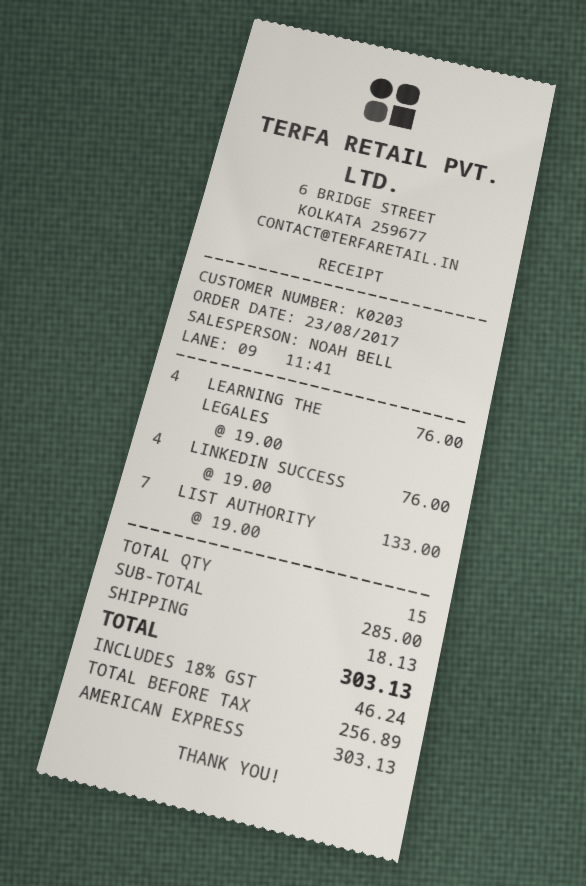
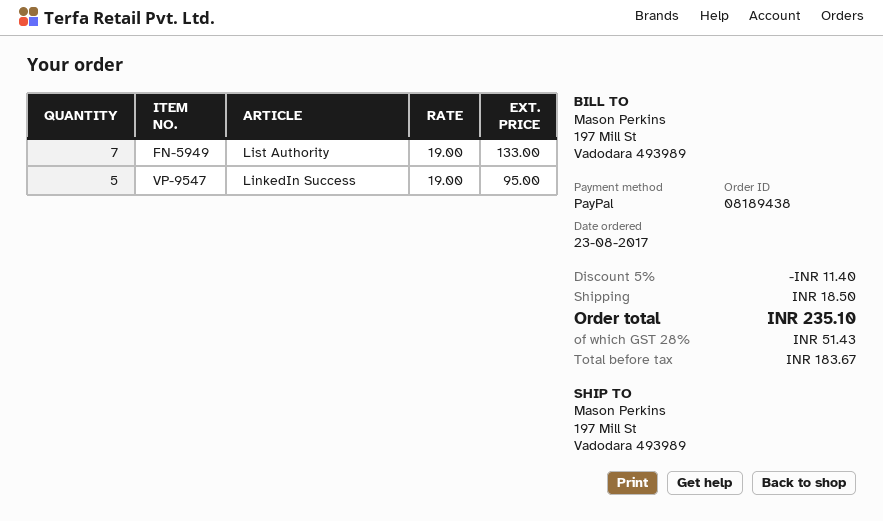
payment method: American Express -> PayPal
LEARNING THE LEGALES: 4 x 19.00 = 76.00 -> none
LINKEDIN SUCCESS: 4 x 19.00 = 76.00 -> 5 x 19.00 = 95.00
discount: none -> 5% = 11.40
shipping: 18.13 -> 18.50
net: 256.89 -> 183.67
tax: 18% = 46.24 -> 28% = 51.43
total: 303.13 -> 235.10

